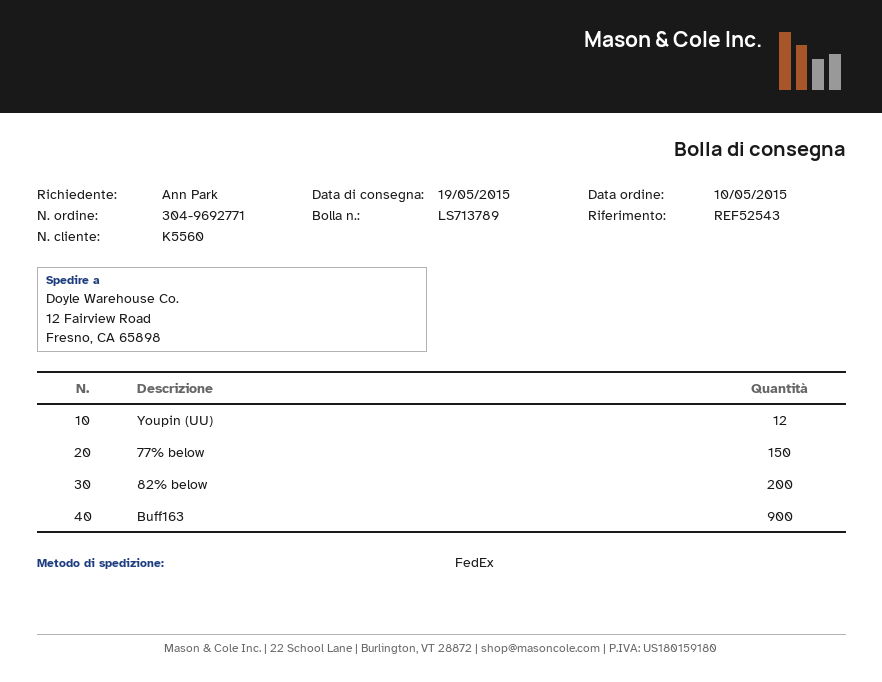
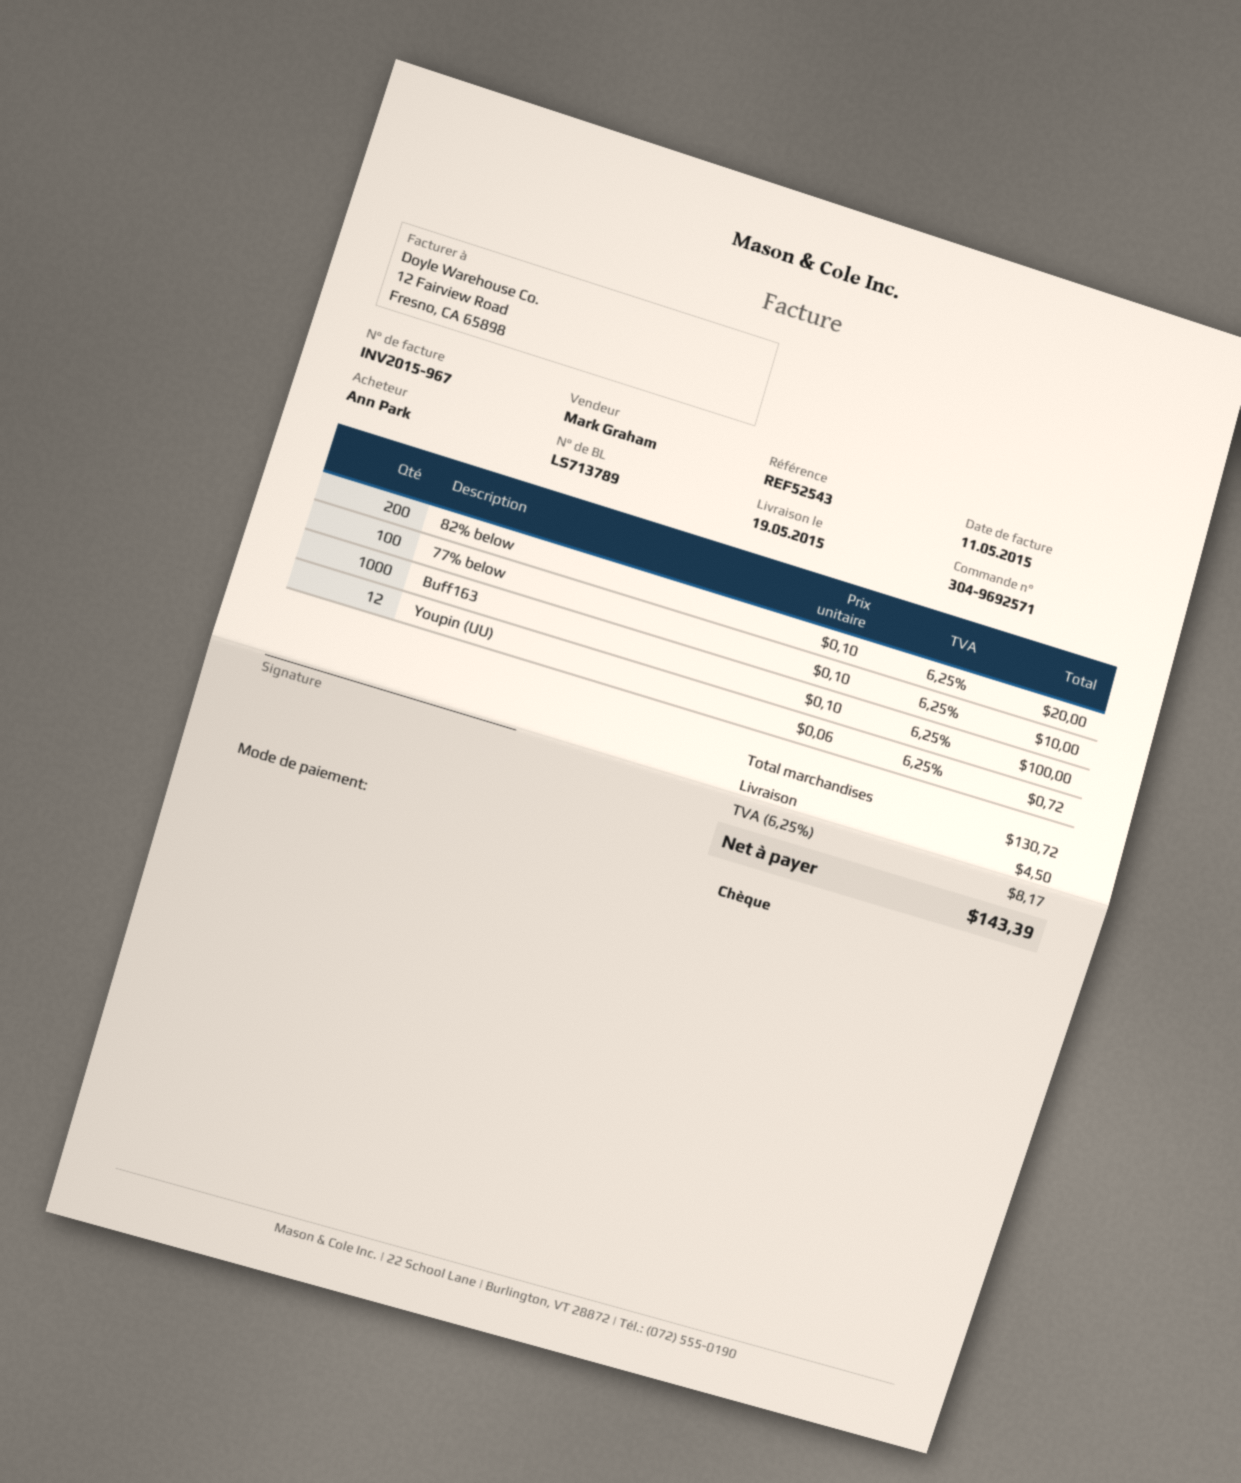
order number: 304-9692771 -> 304-9692571
77% below: 150 -> 100
Buff163: 900 -> 1000

